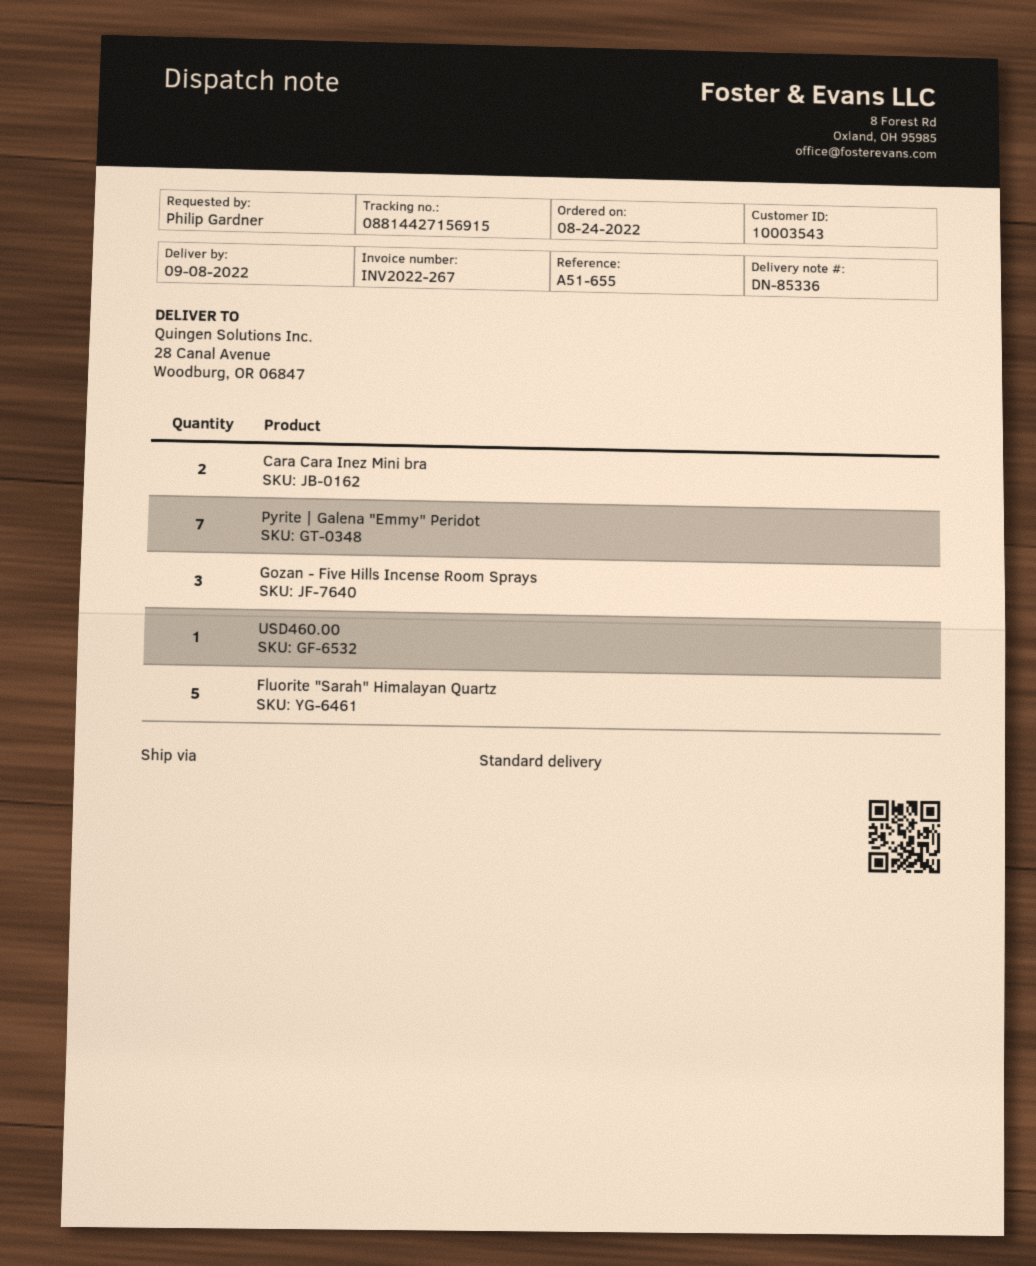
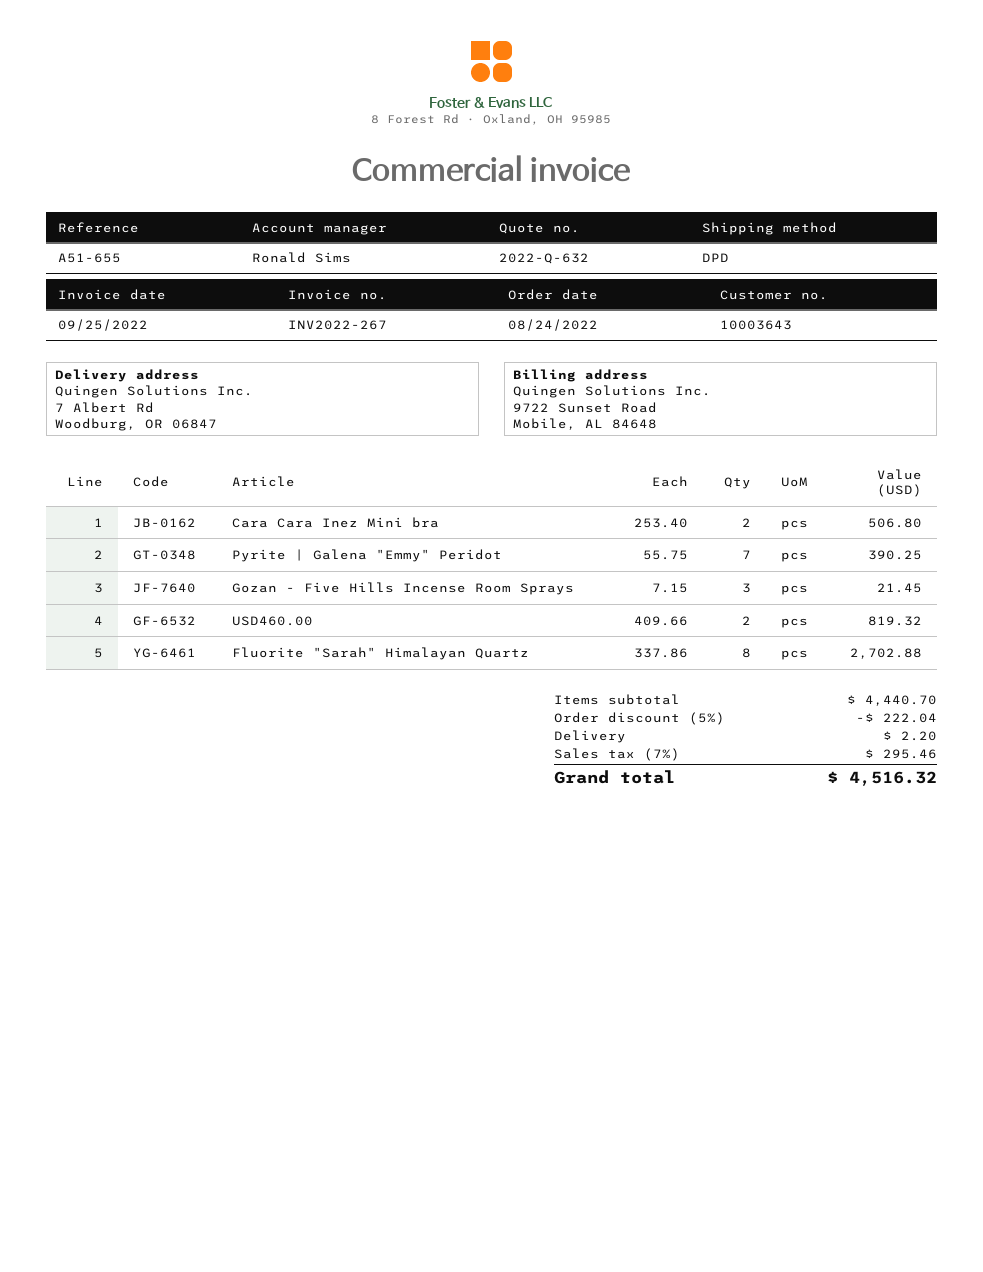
customer number: 10003543 -> 10003643
shipping method: standard -> DPD
ship to: 28 Canal Avenue, Woodburg, OR 06847 -> 7 Albert Rd, Woodburg, OR 06847
USD460.00: 1 -> 2
Fluorite "Sarah" Himalayan Quartz: 5 -> 8

